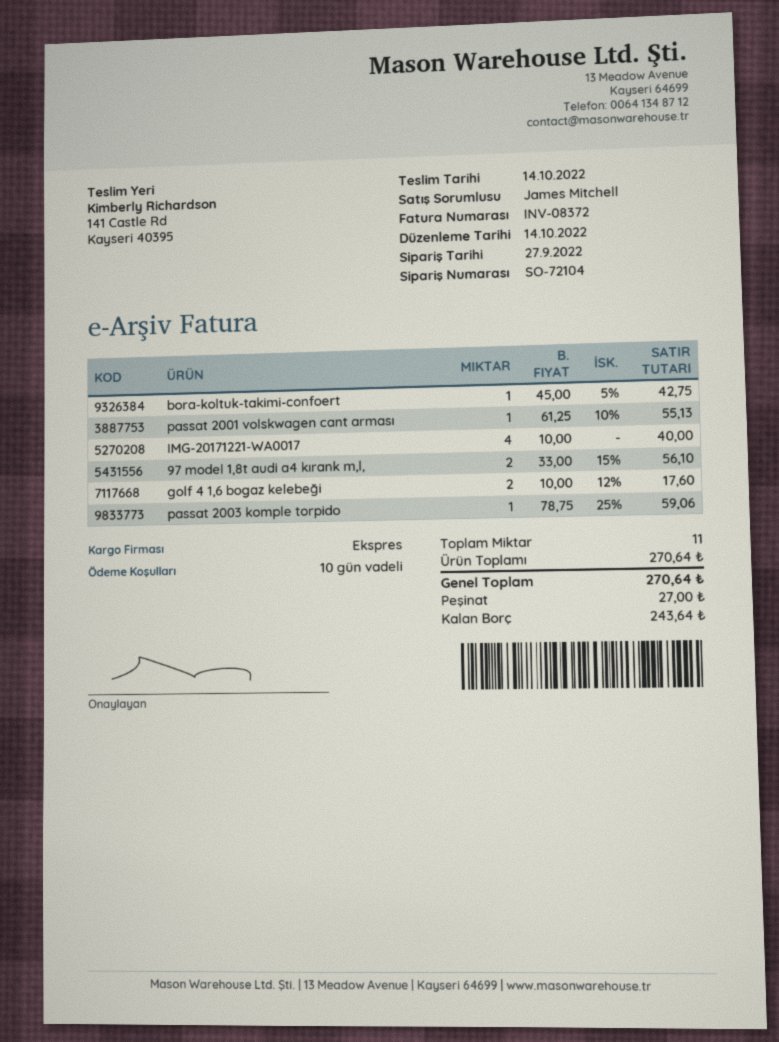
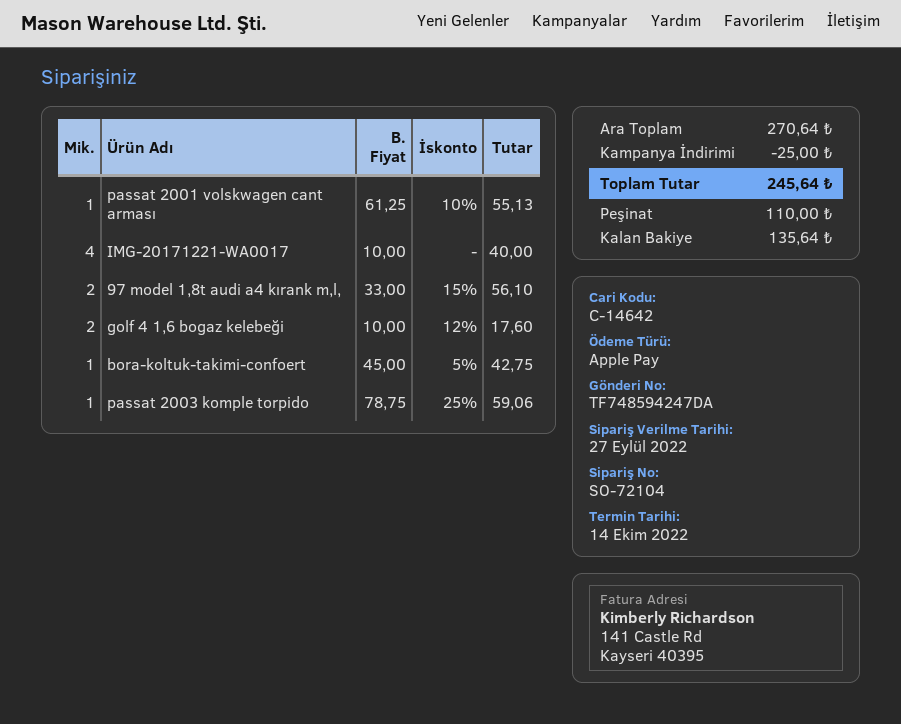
discount: none -> 25.00
total: 270.64 -> 245.64
deposit: 27.00 -> 110.00
balance: 243.64 -> 135.64

